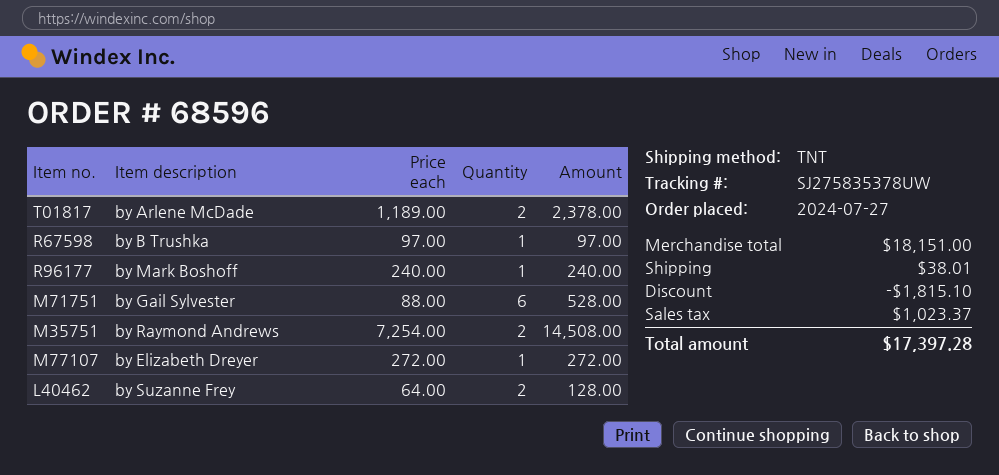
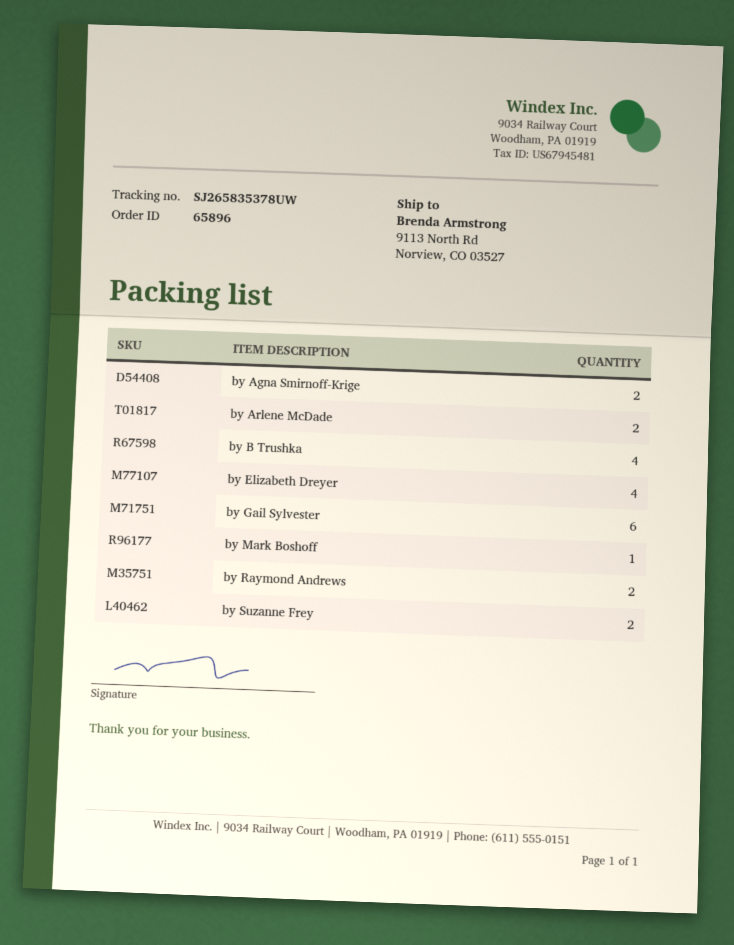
order number: 68596 -> 65896
tracking number: SJ275835378UW -> SJ265835378UW
by B Trushka: 1 -> 4
by Elizabeth Dreyer: 1 -> 4
by Agna Smirnoff-Krige: none -> 2

